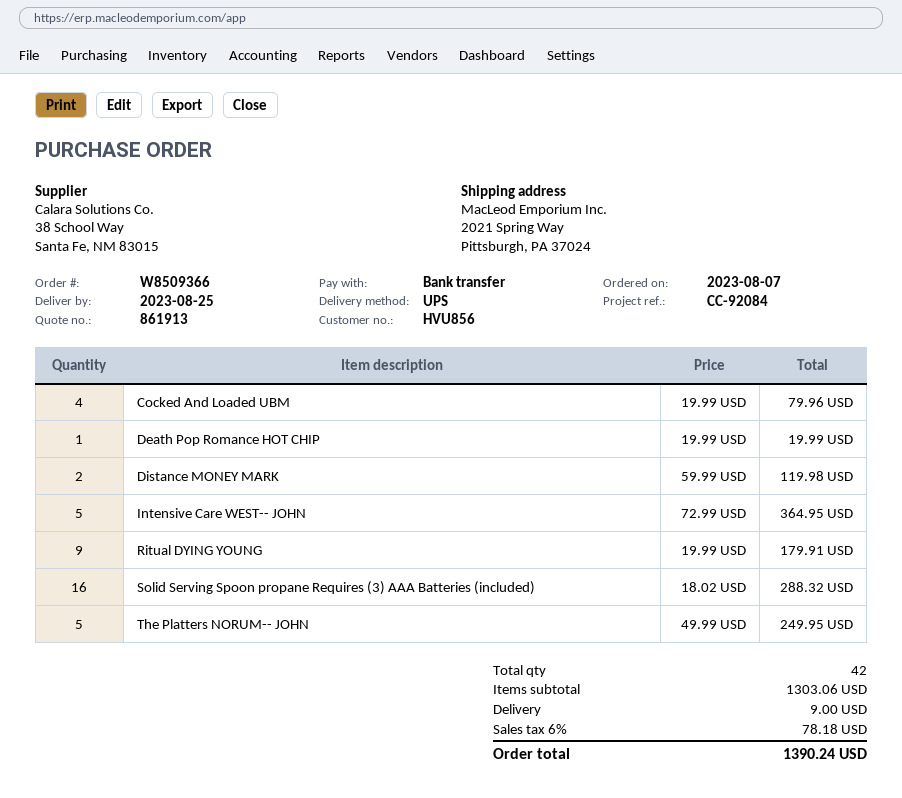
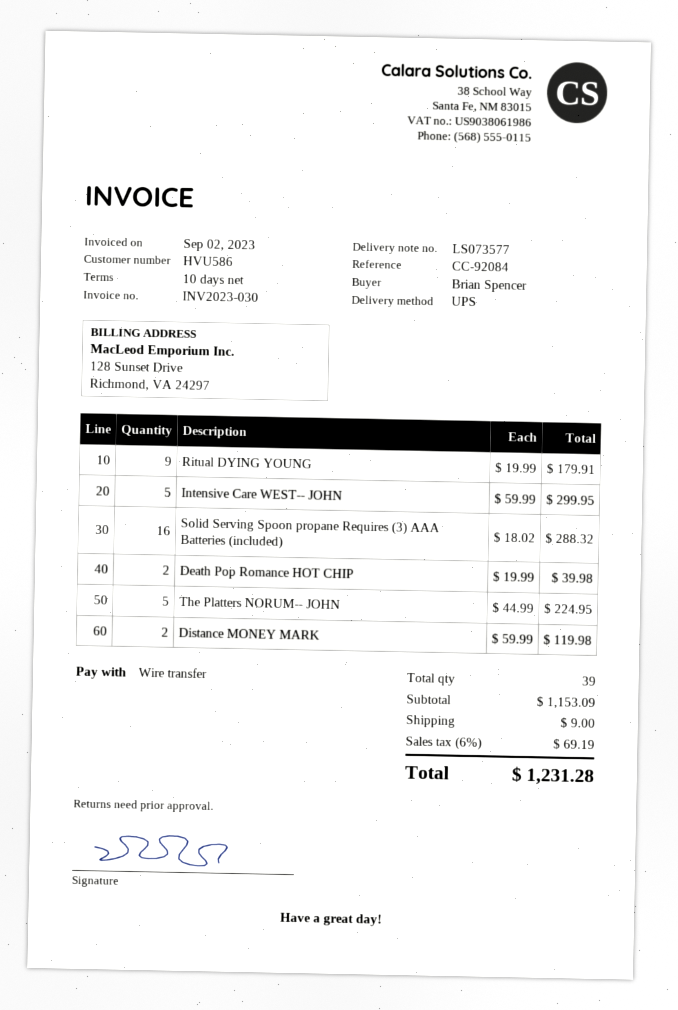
customer number: HVU856 -> HVU586
Cocked And Loaded UBM: 4 x 19.99 = 79.96 -> none
Death Pop Romance HOT CHIP: 1 x 19.99 = 19.99 -> 2 x 19.99 = 39.98
Intensive Care WEST-- JOHN: 5 x 72.99 = 364.95 -> 5 x 59.99 = 299.95
The Platters NORUM-- JOHN: 5 x 49.99 = 249.95 -> 5 x 44.99 = 224.95
total quantity: 42 -> 39
subtotal: 1303.06 -> 1153.09
tax: 6% = 78.18 -> 6% = 69.19
total: 1390.24 -> 1231.28

